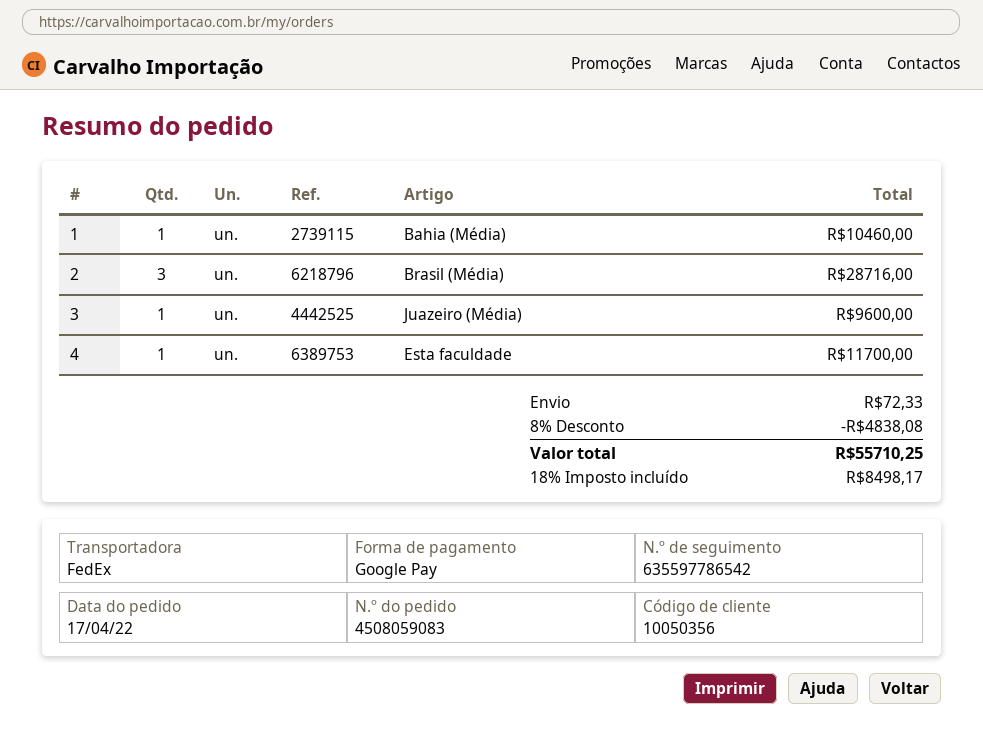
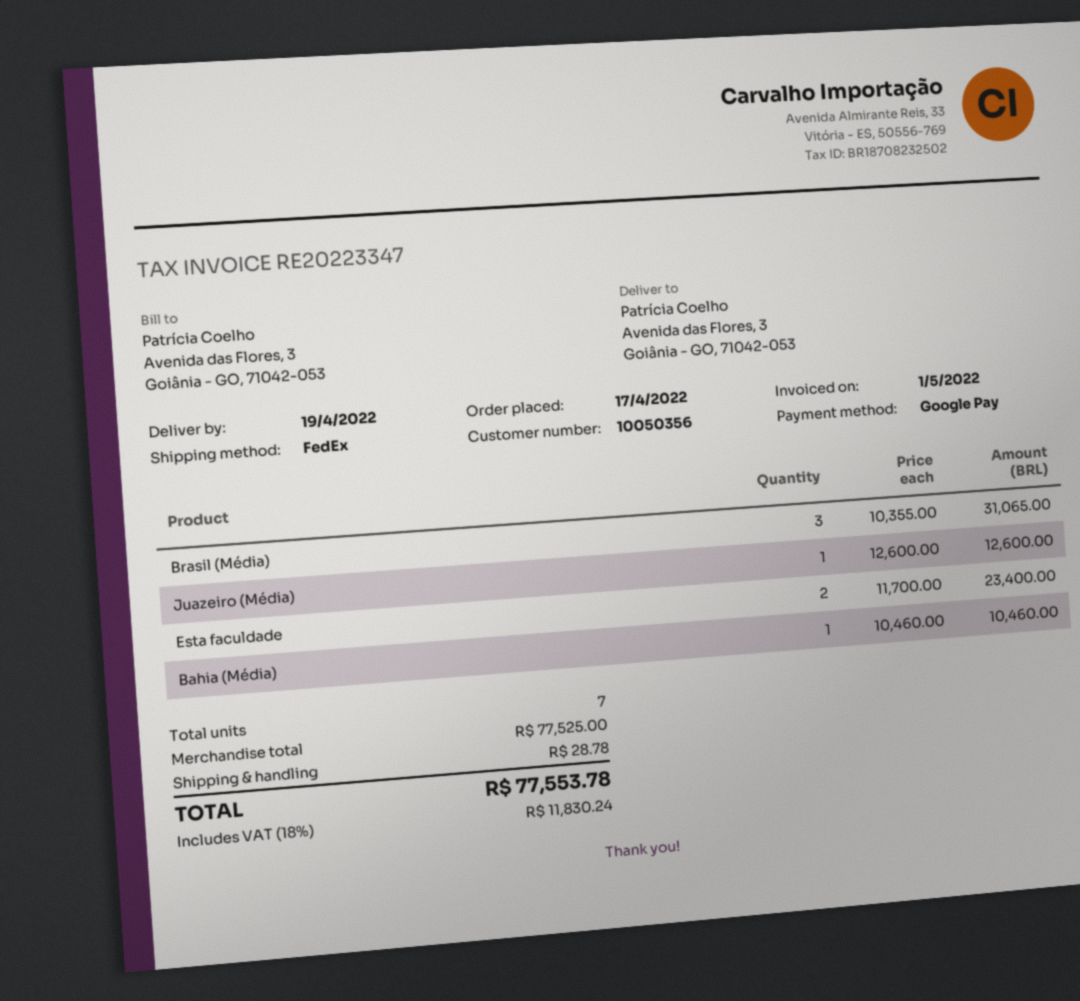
Brasil (Média): 3 for 28716.00 -> 3 for 31065.00
Juazeiro (Média): 1 for 9600.00 -> 1 for 12600.00
Esta faculdade: 1 for 11700.00 -> 2 for 23400.00
discount: 8% = 4838.08 -> none
shipping: 72.33 -> 28.78
tax: 18% = 8498.17 -> 18% = 11830.24
total: 55710.25 -> 77553.78

